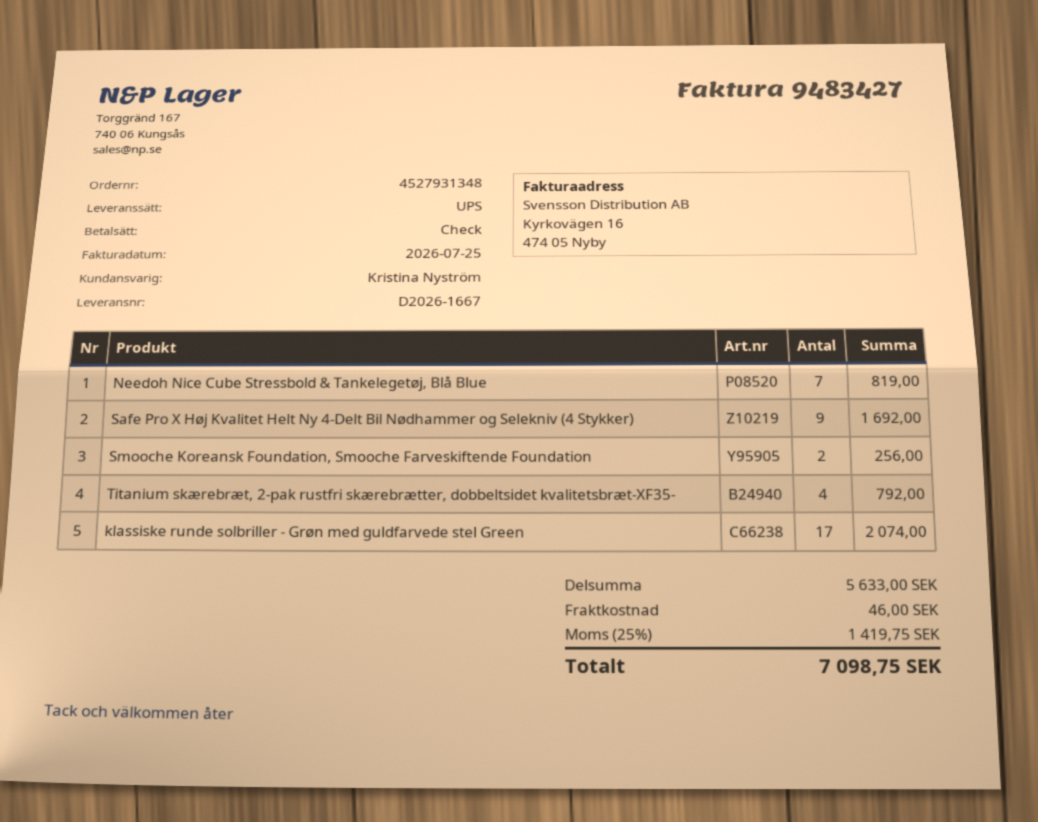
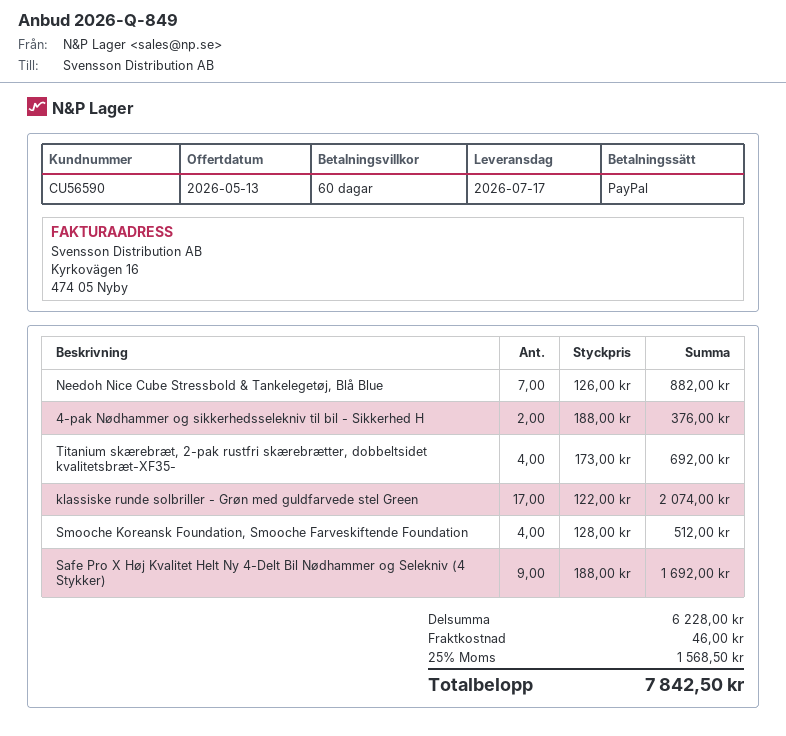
payment method: cheque -> PayPal
Needoh Nice Cube Stressbold & Tankelegetøj, Blå Blue: 7 for 819.00 -> 7 for 882.00
Smooche Koreansk Foundation, Smooche Farveskiftende Foundation: 2 for 256.00 -> 4 for 512.00
Titanium skærebræt, 2-pak rustfri skærebrætter, dobbeltsidet kvalitetsbræt-XF35-: 4 for 792.00 -> 4 for 692.00
4-pak Nødhammer og sikkerhedsselekniv til bil - Sikkerhed H: none -> 2 for 376.00
subtotal: 5633.00 -> 6228.00
tax: 25% = 1419.75 -> 25% = 1568.50
total: 7098.75 -> 7842.50

